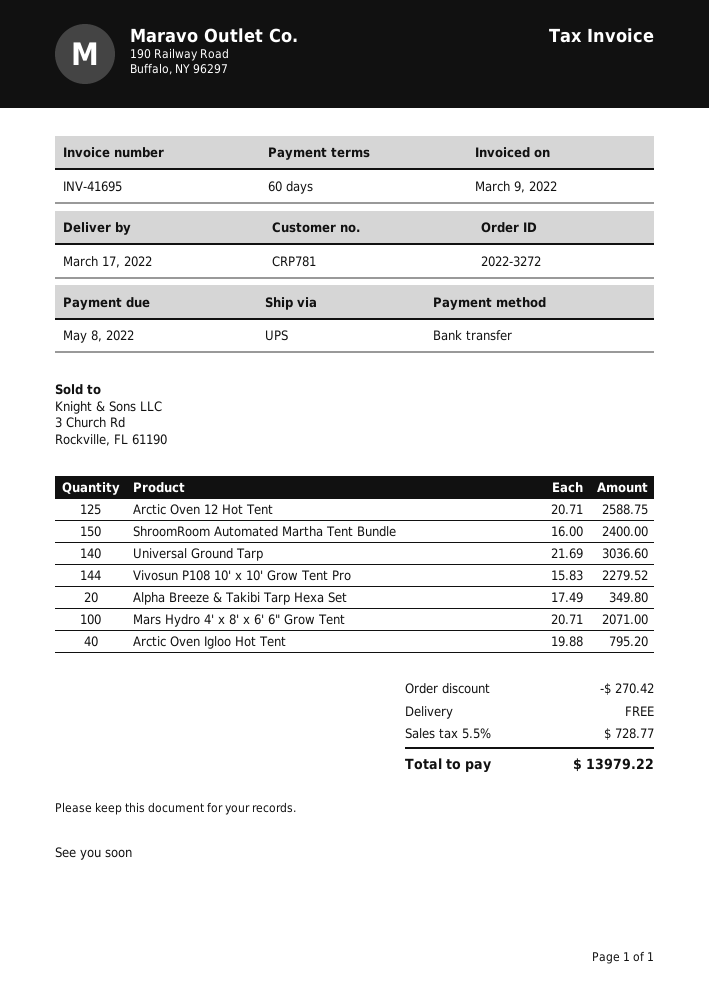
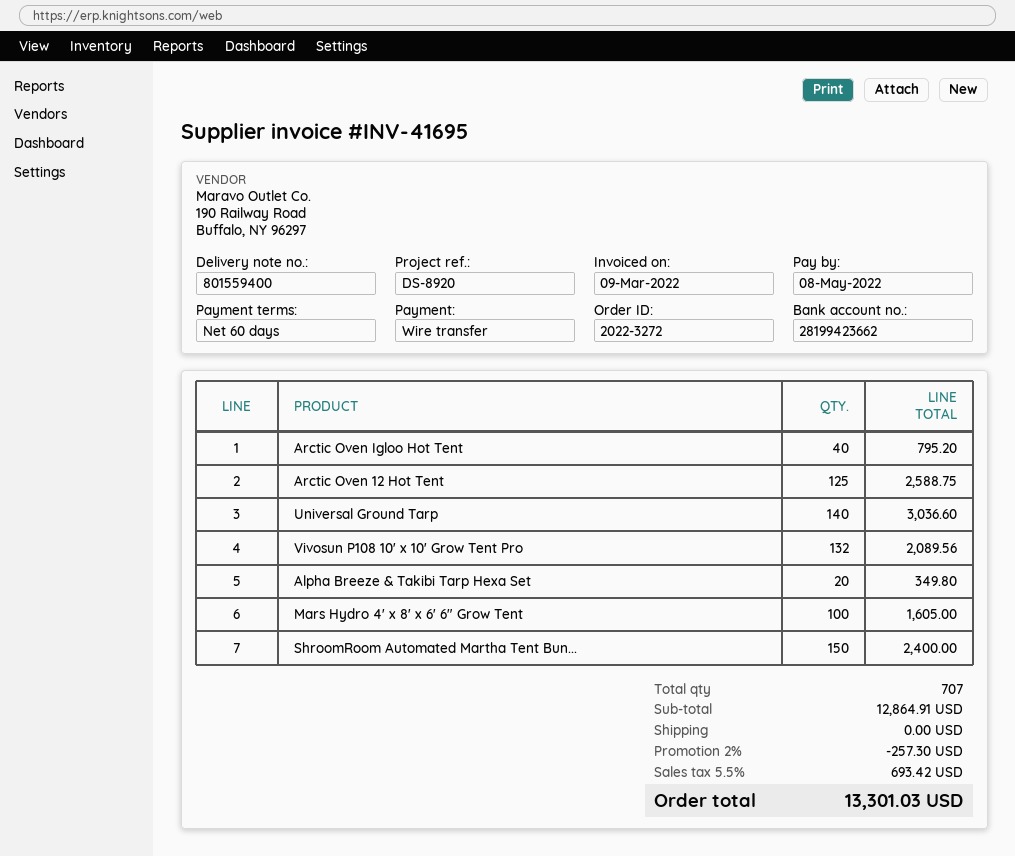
Vivosun P108 10' x 10' Grow Tent Pro: 144 for 2279.52 -> 132 for 2089.56
Mars Hydro 4' x 8' x 6' 6" Grow Tent: 100 for 2071.00 -> 100 for 1605.00
discount: 270.42 -> 257.30
tax: 5.5% = 728.77 -> 5.5% = 693.42
total: 13979.22 -> 13301.03

